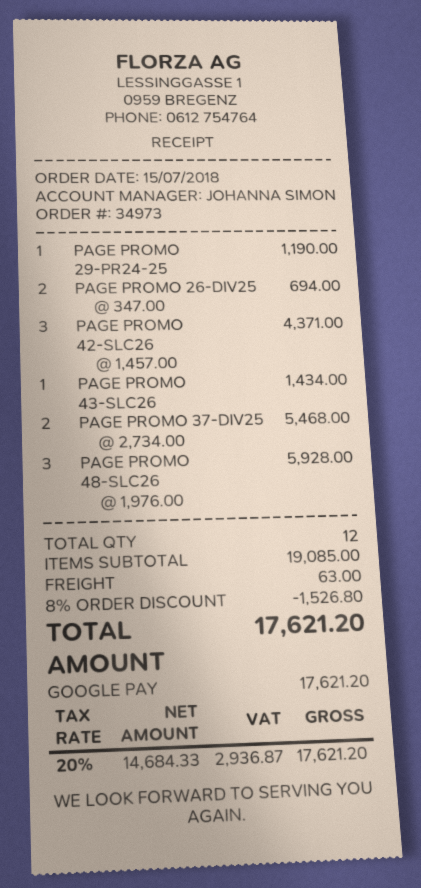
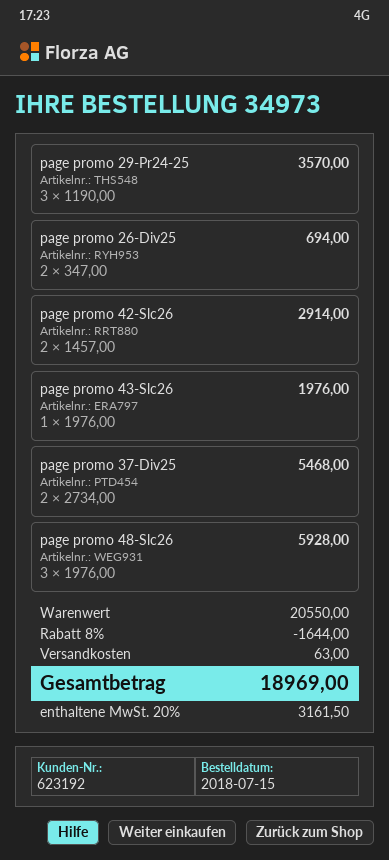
PAGE PROMO 29-PR24-25: 1 x 1190.00 = 1190.00 -> 3 x 1190.00 = 3570.00
PAGE PROMO 42-SLC26: 3 x 1457.00 = 4371.00 -> 2 x 1457.00 = 2914.00
PAGE PROMO 43-SLC26: 1 x 1434.00 = 1434.00 -> 1 x 1976.00 = 1976.00
subtotal: 19085.00 -> 20550.00
discount: 8% = 1526.80 -> 8% = 1644.00
tax: 20% = 2936.87 -> 20% = 3161.50
total: 17621.20 -> 18969.00

